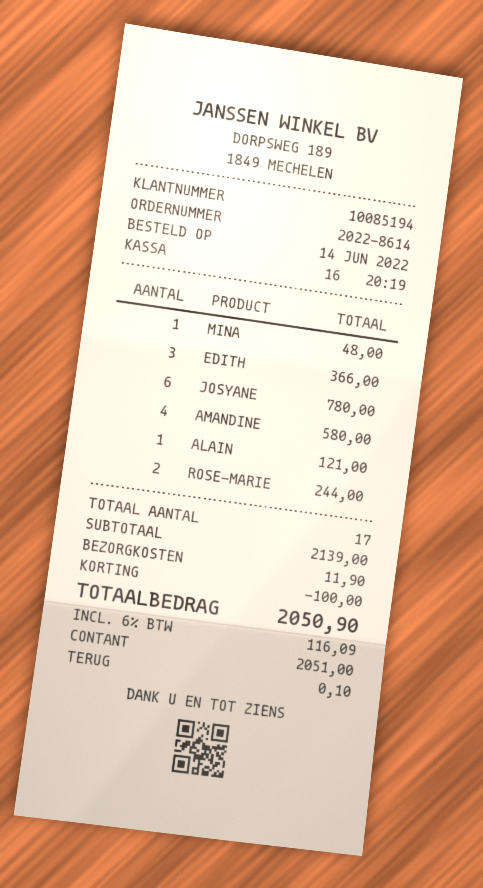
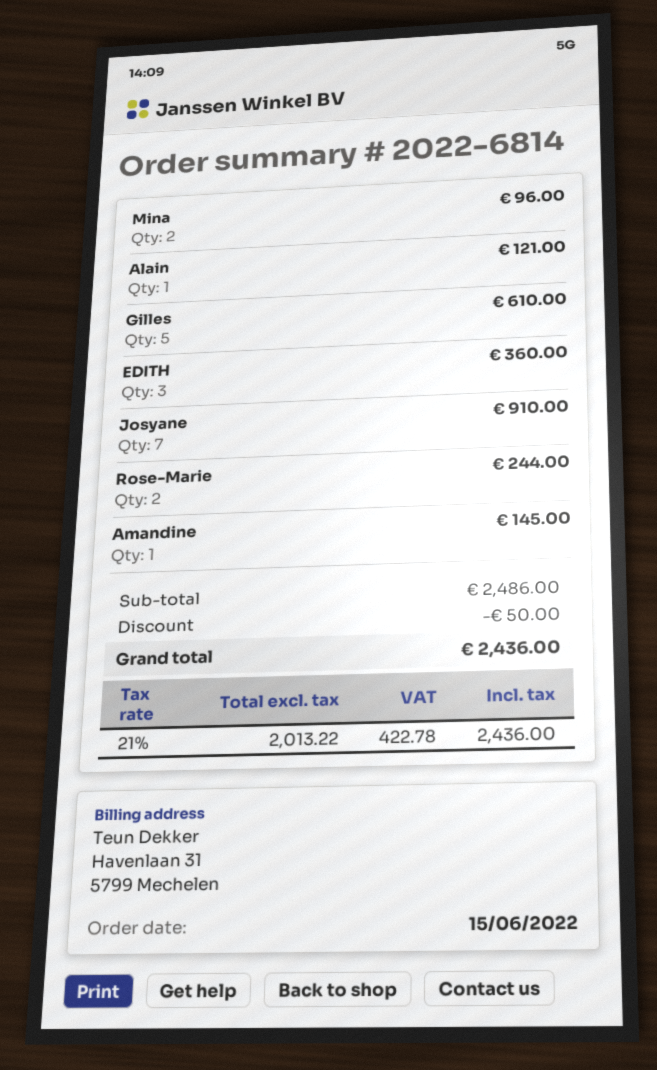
order number: 2022-8614 -> 2022-6814
order date: 2022-06-14 -> 2022-06-15
MINA: 1 for 48.00 -> 2 for 96.00
EDITH: 3 for 366.00 -> 3 for 360.00
JOSYANE: 6 for 780.00 -> 7 for 910.00
AMANDINE: 4 for 580.00 -> 1 for 145.00
Gilles: none -> 5 for 610.00
subtotal: 2139.00 -> 2486.00
discount: 100.00 -> 50.00
shipping: 11.90 -> none
tax: 6% = 116.09 -> 21% = 422.78
total: 2050.90 -> 2436.00

